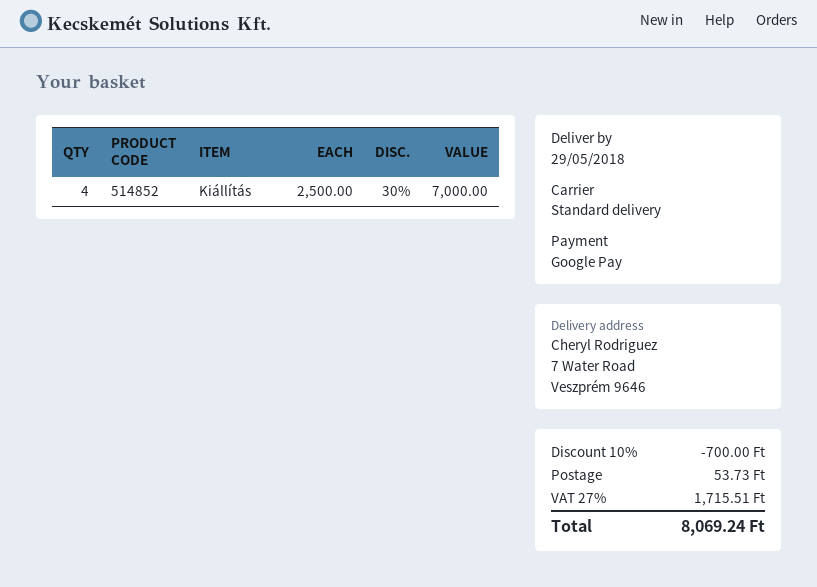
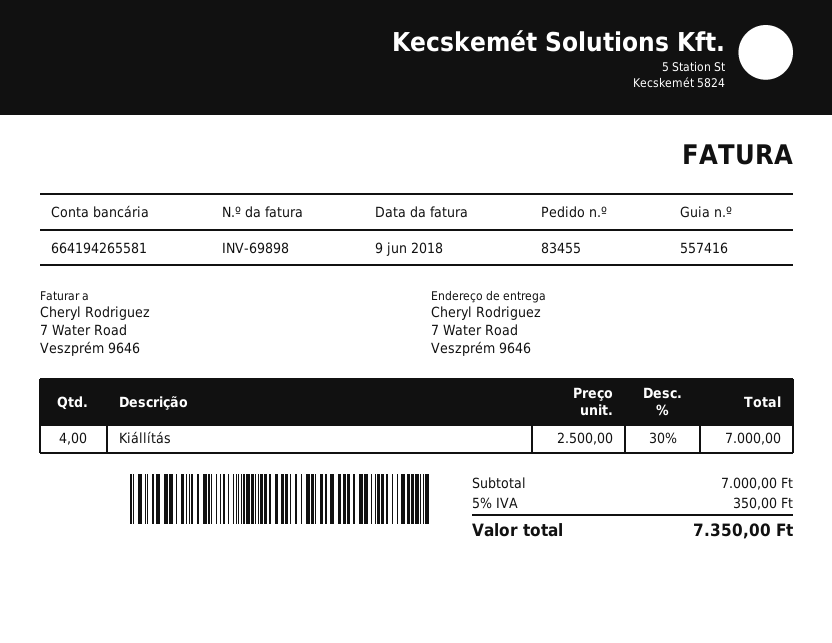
discount: 10% = 700.00 -> none
shipping: 53.73 -> none
tax: 27% = 1715.51 -> 5% = 350.00
total: 8069.24 -> 7350.00

